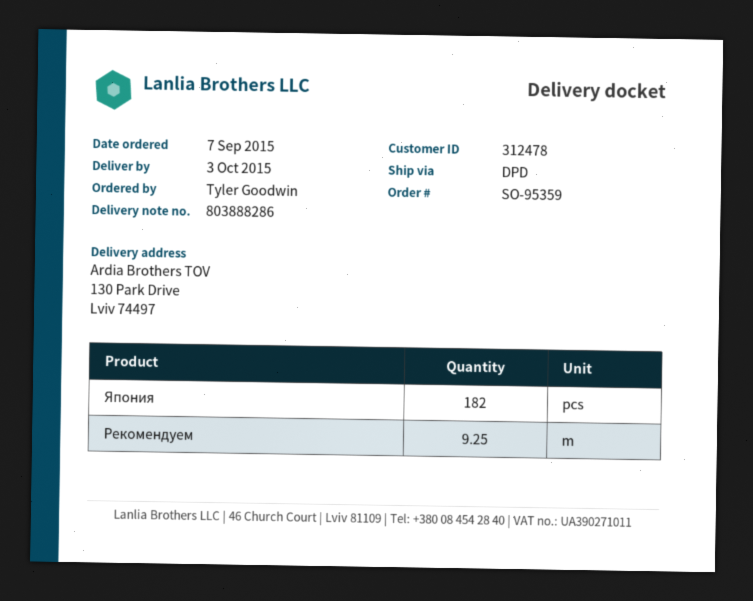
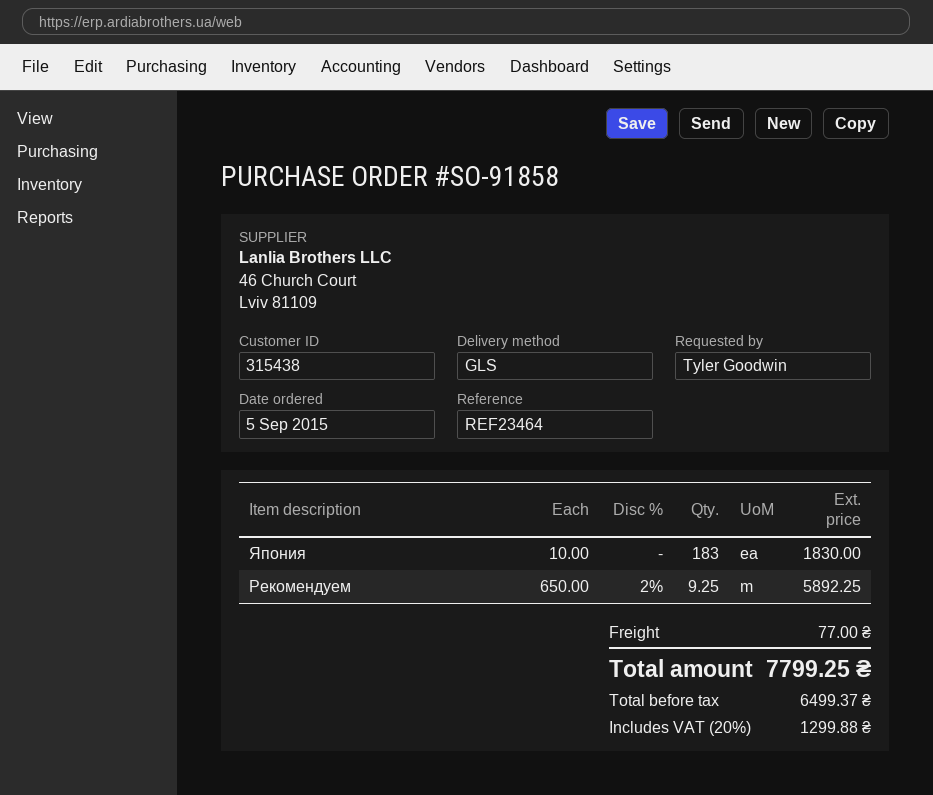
order number: SO-95359 -> SO-91858
order date: 2015-09-07 -> 2015-09-05
customer number: 312478 -> 315438
shipping method: DPD -> GLS
Япония: 182 -> 183

